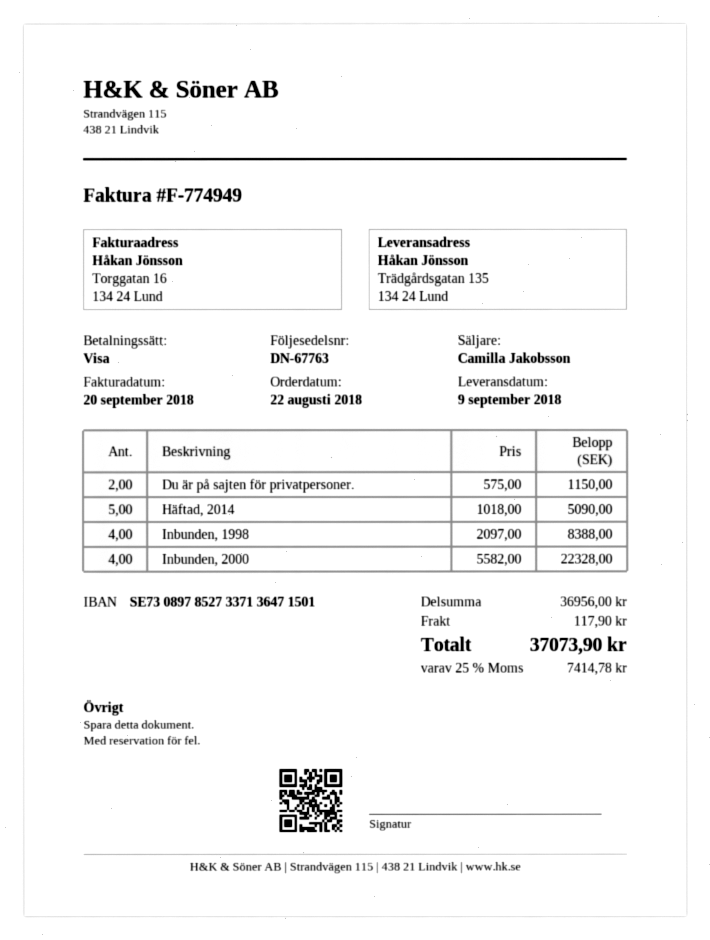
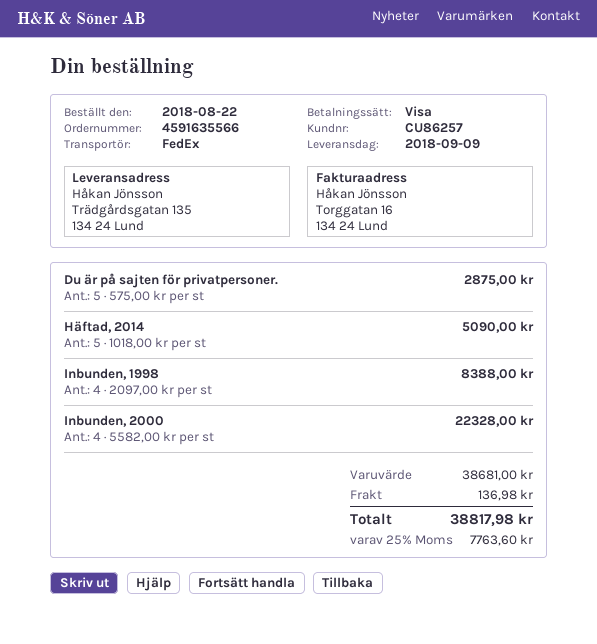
Du är på sajten för privatpersoner.: 2 x 575.00 = 1150.00 -> 5 x 575.00 = 2875.00
subtotal: 36956.00 -> 38681.00
shipping: 117.90 -> 136.98
tax: 25% = 7414.78 -> 25% = 7763.60
total: 37073.90 -> 38817.98

